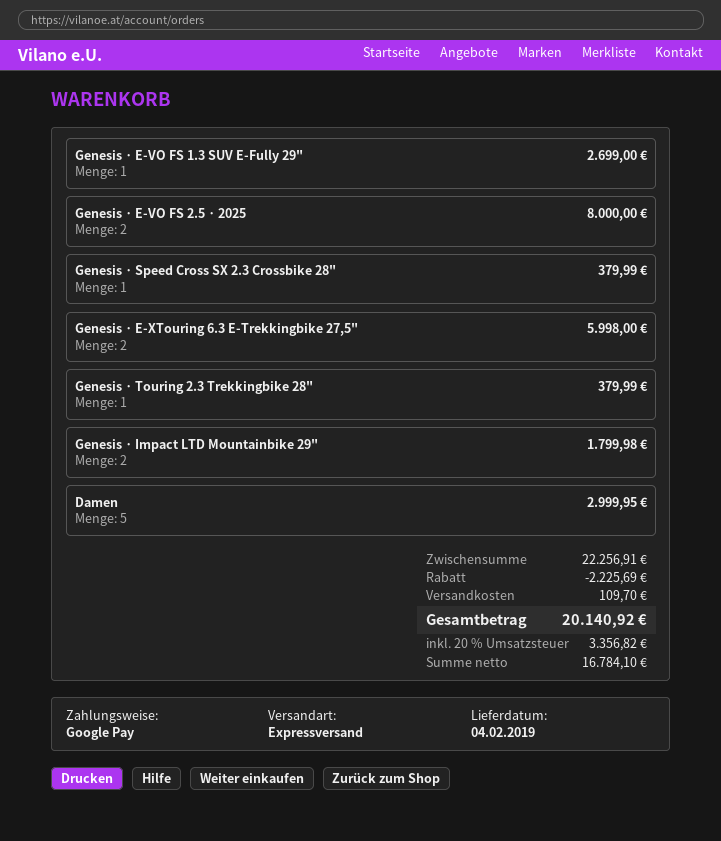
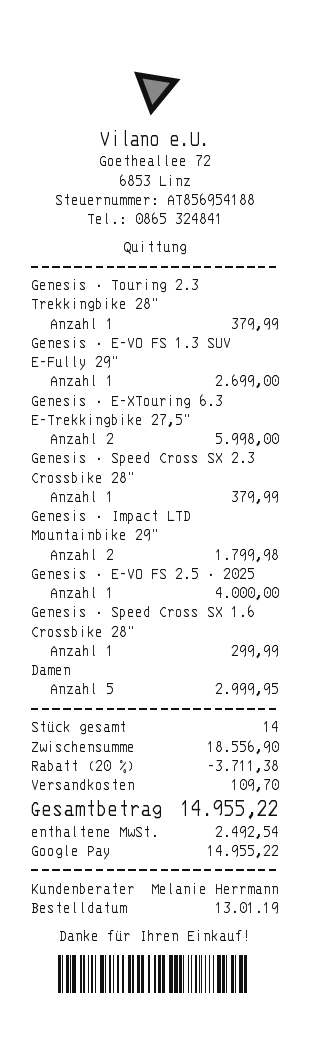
Genesis · E-VO FS 2.5 · 2025: 2 for 8000.00 -> 1 for 4000.00
Genesis · Speed Cross SX 1.6 Crossbike 28": none -> 1 for 299.99
subtotal: 22256.91 -> 18556.90
discount: 2225.69 -> 3711.38
tax: 3356.82 -> 2492.54
total: 20140.92 -> 14955.22

